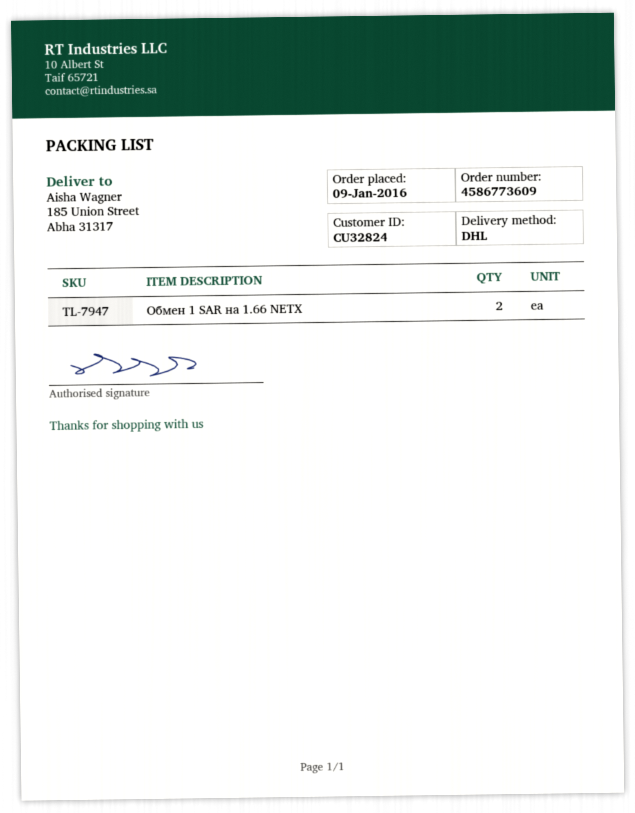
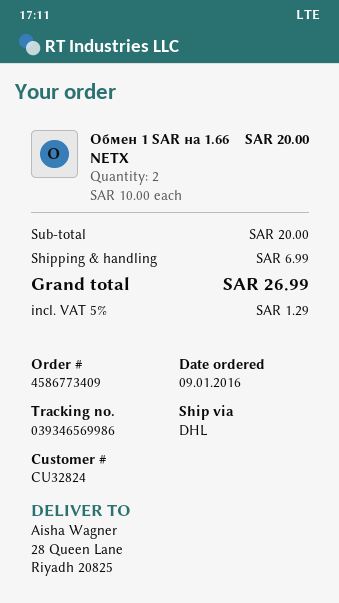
order number: 4586773609 -> 4586773409
ship to: 185 Union Street, Abha 31317 -> 28 Queen Lane, Riyadh 20825

